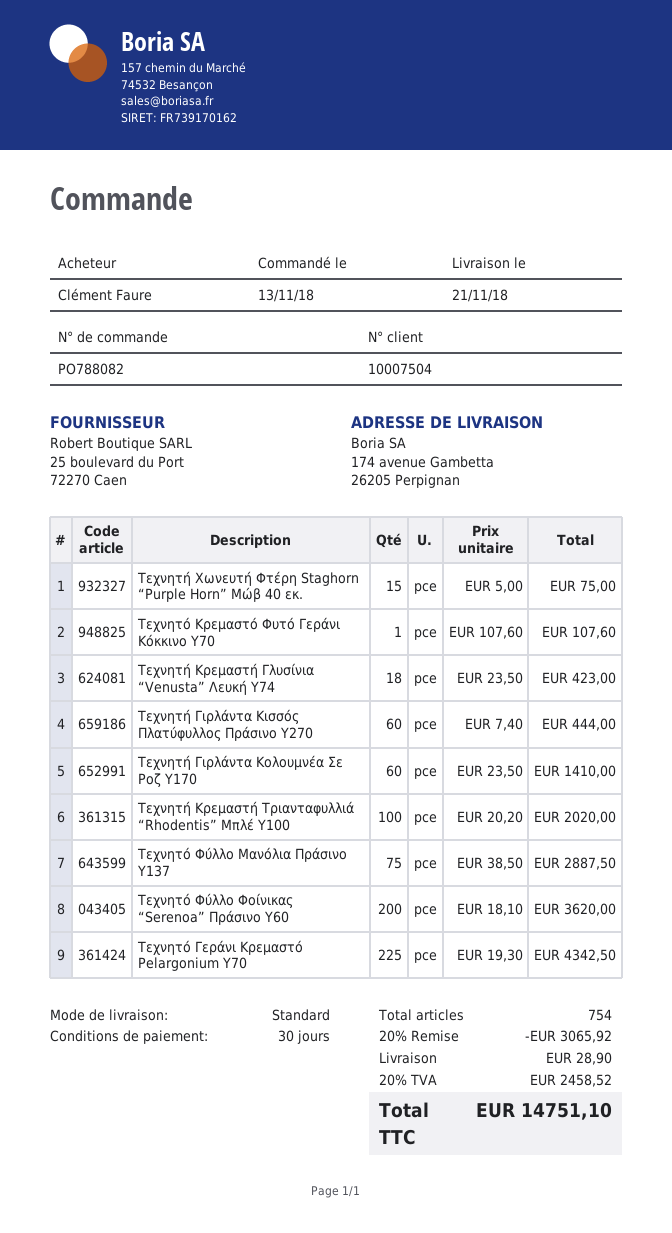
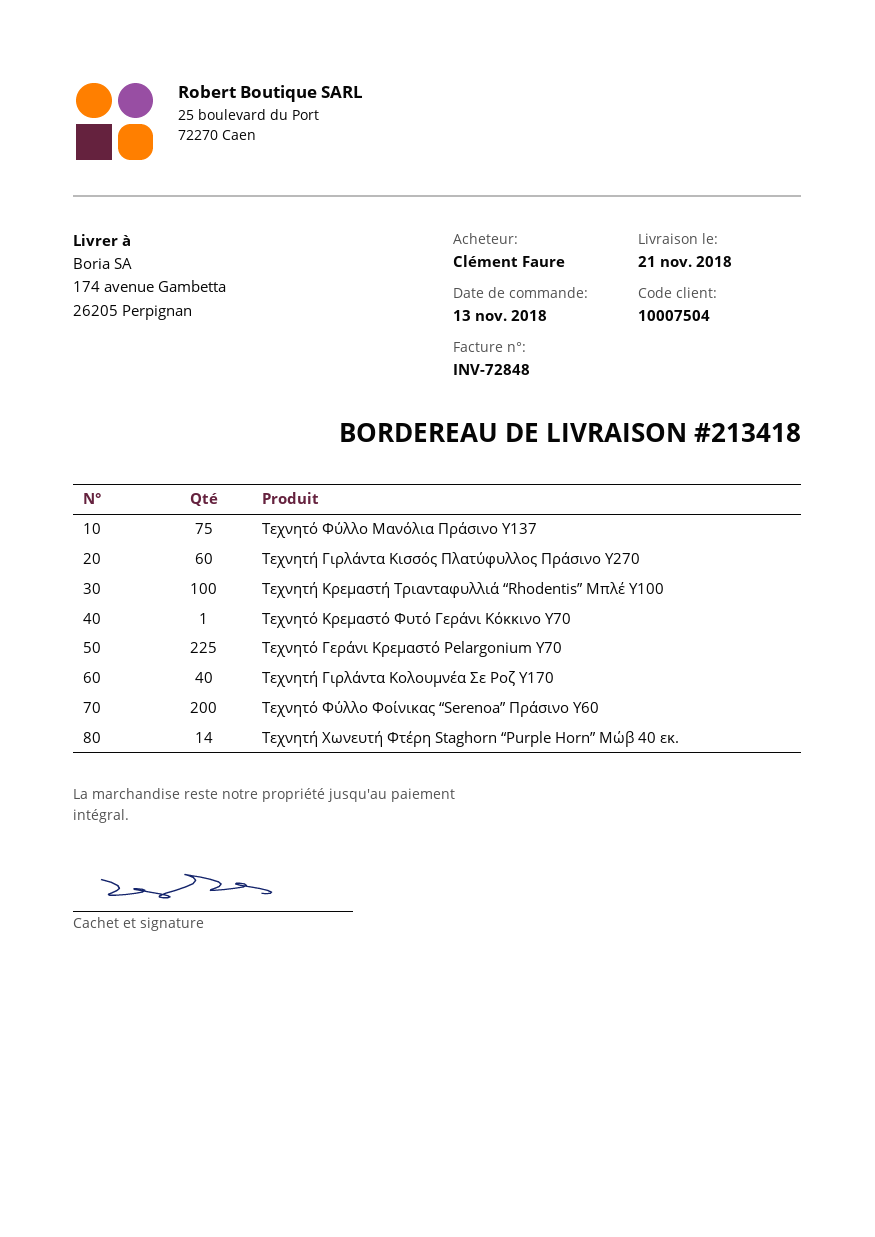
Τεχνητή Χωνευτή Φτέρη Staghorn “Purple Horn” Μώβ 40 εκ.: 15 -> 14
Τεχνητή Κρεμαστή Γλυσίνια “Venusta” Λευκή Υ74: 18 -> none
Τεχνητή Γιρλάντα Κολουμνέα Σε Ροζ Υ170: 60 -> 40

